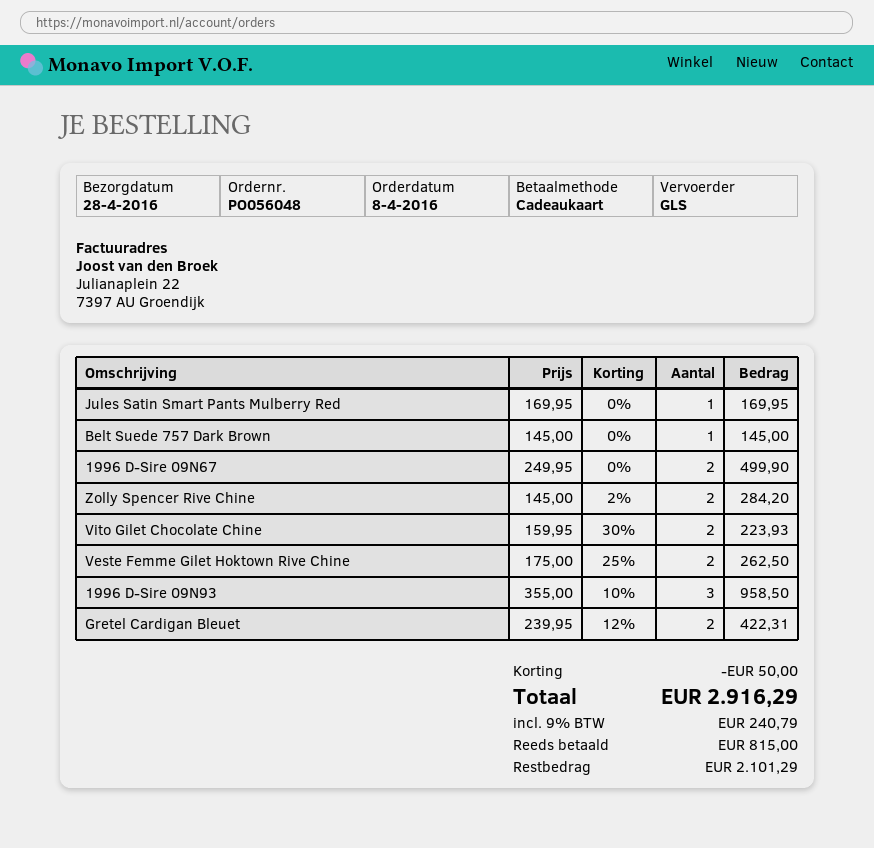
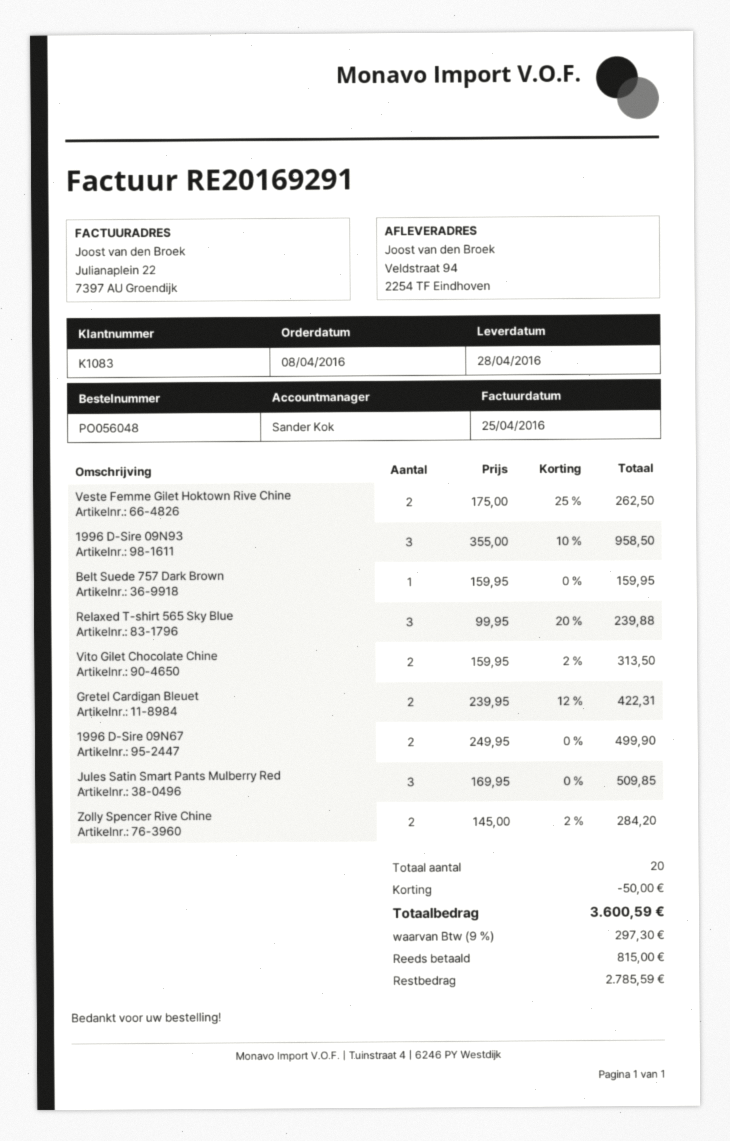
Jules Satin Smart Pants Mulberry Red: 1 x 169.95 = 169.95 -> 3 x 169.95 = 509.85
Belt Suede 757 Dark Brown: 1 x 145.00 = 145.00 -> 1 x 159.95 = 159.95
Vito Gilet Chocolate Chine: 2 x 159.95 - 30% = 223.93 -> 2 x 159.95 - 2% = 313.50
Relaxed T-shirt 565 Sky Blue: none -> 3 x 99.95 - 20% = 239.88
tax: 9% = 240.79 -> 9% = 297.30
total: 2916.29 -> 3600.59
balance: 2101.29 -> 2785.59

